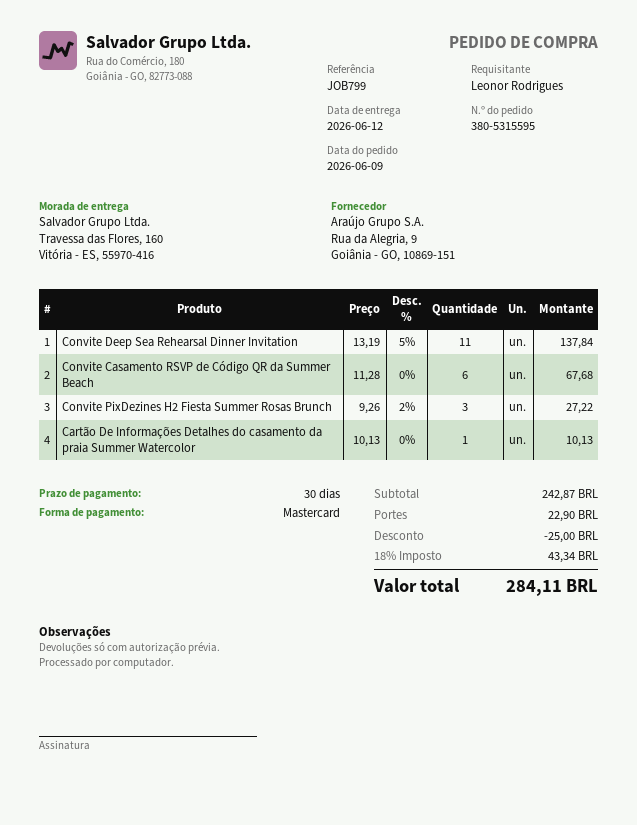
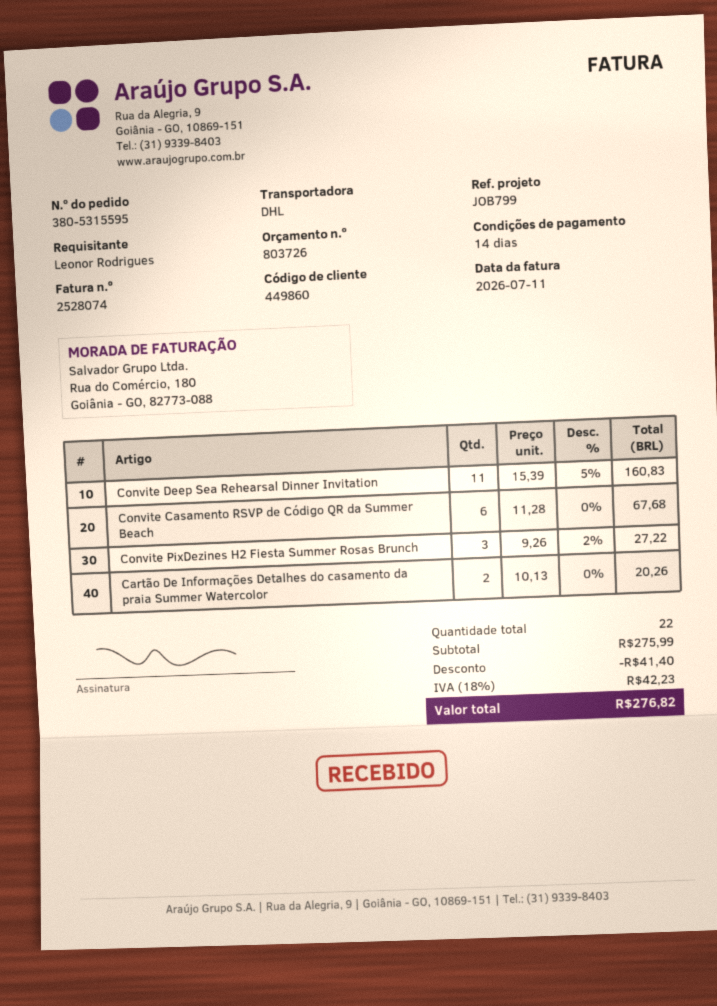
payment terms: 30 days -> 14 days
Convite Deep Sea Rehearsal Dinner Invitation: 11 x 13.19 - 5% = 137.84 -> 11 x 15.39 - 5% = 160.83
Cartão De Informações Detalhes do casamento da praia Summer Watercolor: 1 x 10.13 = 10.13 -> 2 x 10.13 = 20.26
subtotal: 242.87 -> 275.99
discount: 25.00 -> 41.40
shipping: 22.90 -> none
tax: 18% = 43.34 -> 18% = 42.23
total: 284.11 -> 276.82

